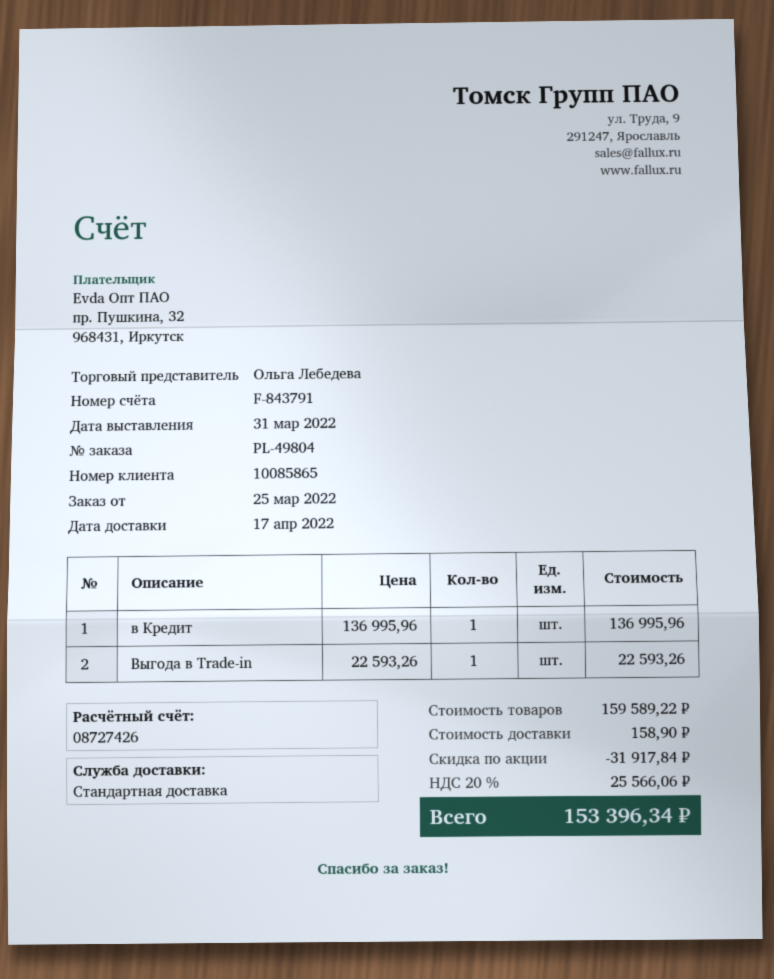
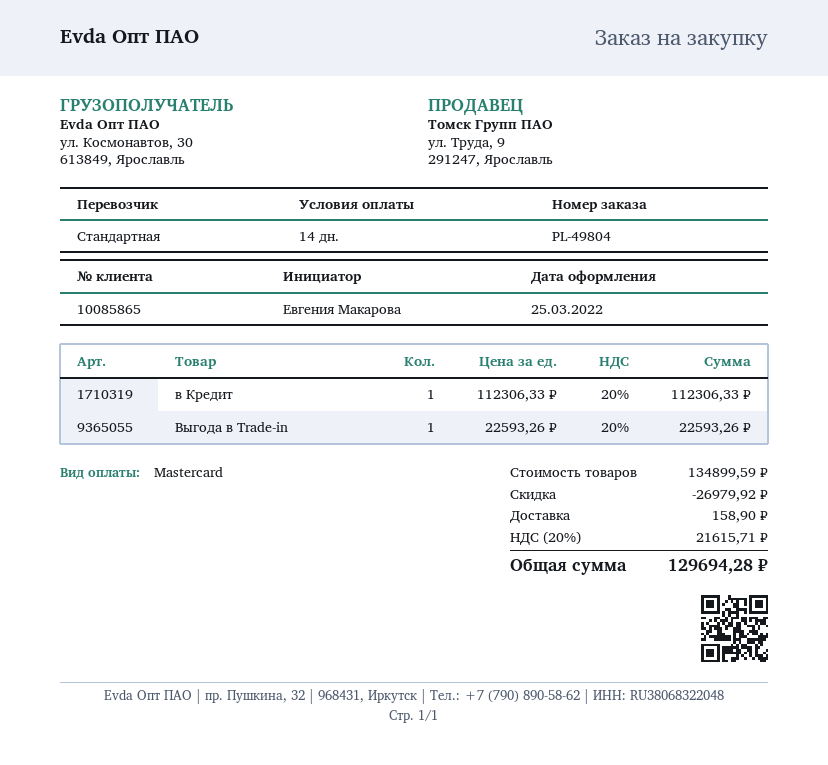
в Кредит: 1 x 136995.96 = 136995.96 -> 1 x 112306.33 = 112306.33
subtotal: 159589.22 -> 134899.59
discount: 31917.84 -> 26979.92
tax: 20% = 25566.06 -> 20% = 21615.71
total: 153396.34 -> 129694.28

